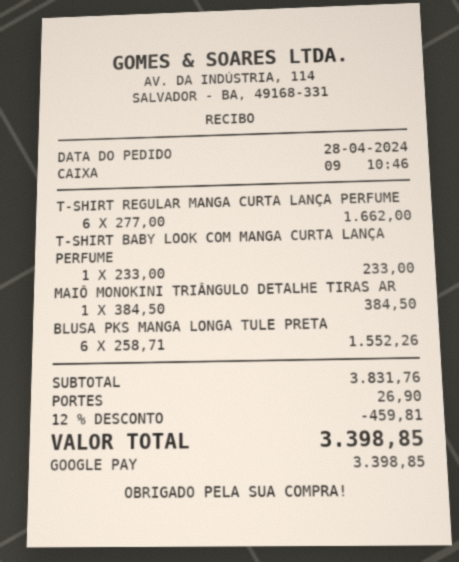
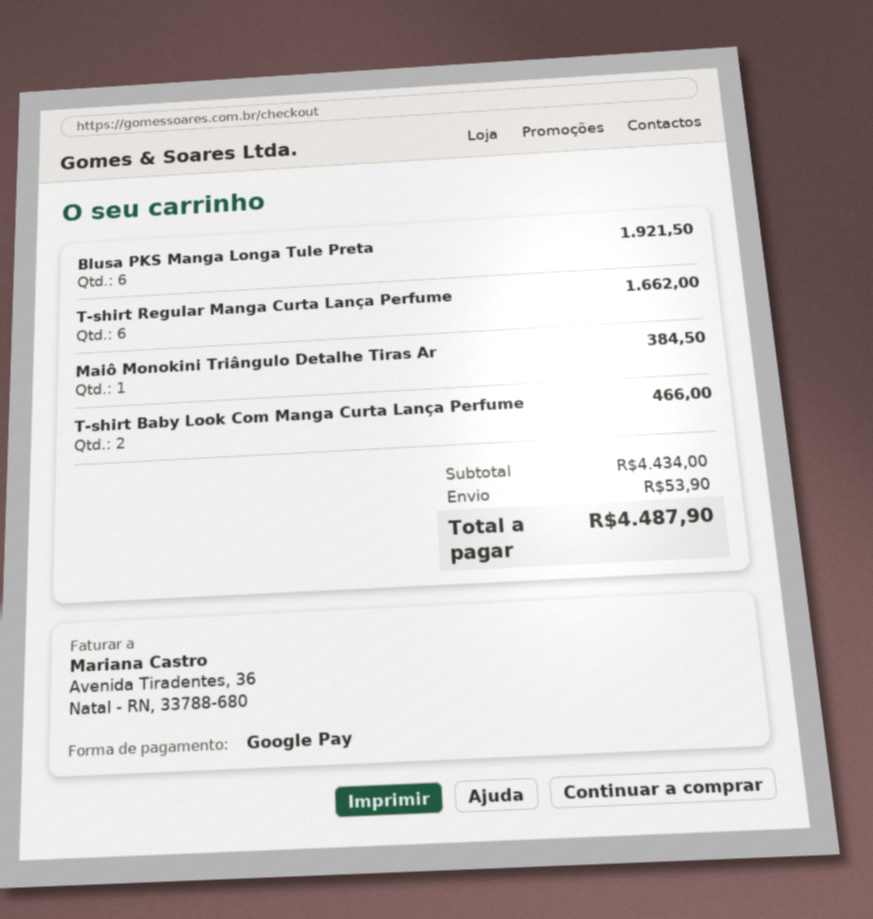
T-SHIRT BABY LOOK COM MANGA CURTA LANÇA PERFUME: 1 for 233.00 -> 2 for 466.00
BLUSA PKS MANGA LONGA TULE PRETA: 6 for 1552.26 -> 6 for 1921.50
subtotal: 3831.76 -> 4434.00
discount: 12% = 459.81 -> none
shipping: 26.90 -> 53.90
total: 3398.85 -> 4487.90

